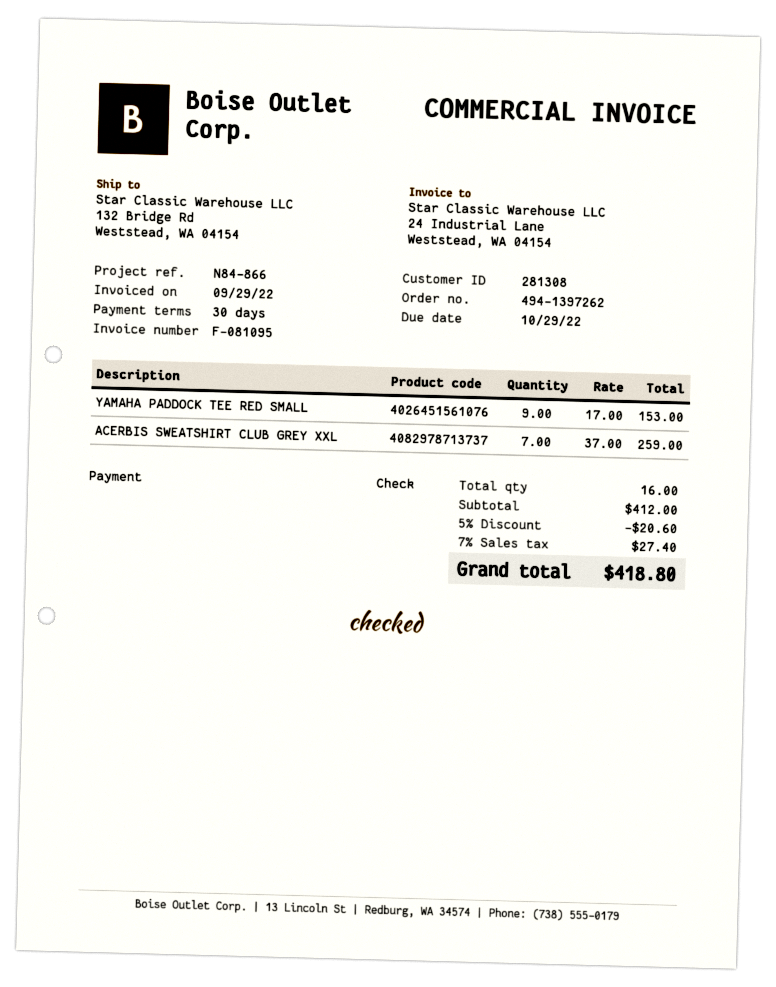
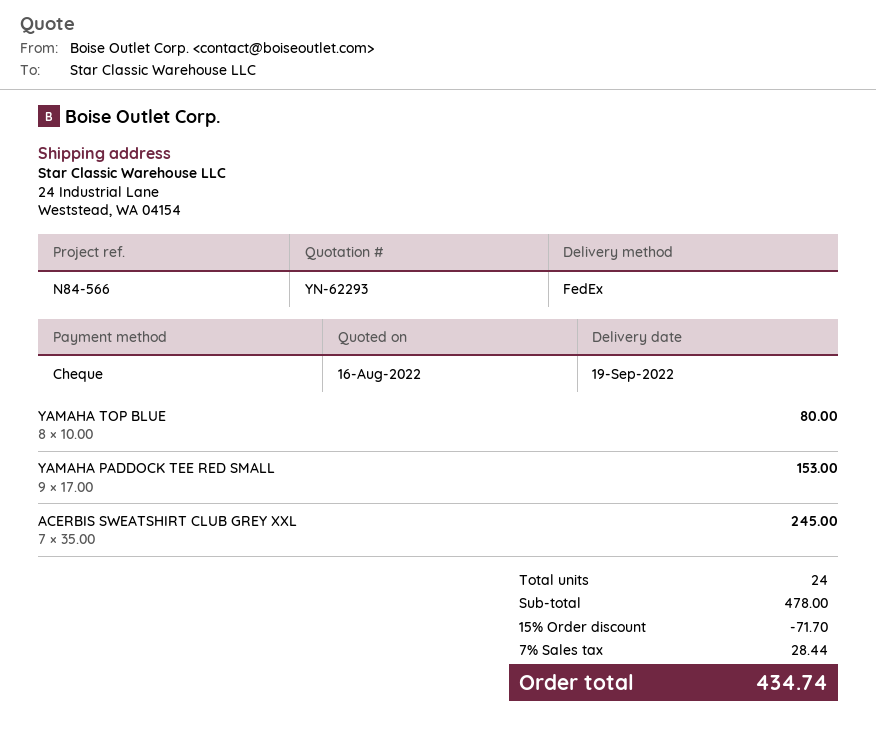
reference: N84-866 -> N84-566
ship to: 132 Bridge Rd, Weststead, WA 04154 -> 24 Industrial Lane, Weststead, WA 04154
ACERBIS SWEATSHIRT CLUB GREY XXL: 7 x 37.00 = 259.00 -> 7 x 35.00 = 245.00
YAMAHA TOP BLUE: none -> 8 x 10.00 = 80.00
total quantity: 16 -> 24
subtotal: 412.00 -> 478.00
discount: 5% = 20.60 -> 15% = 71.70
tax: 7% = 27.40 -> 7% = 28.44
total: 418.80 -> 434.74

